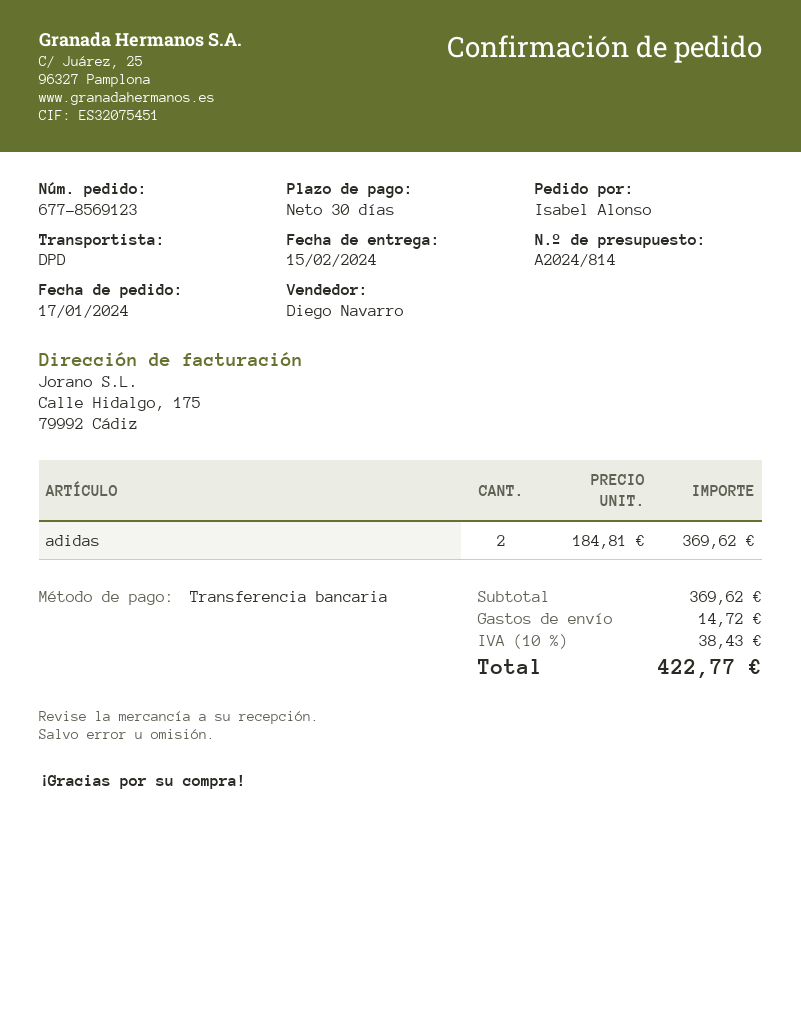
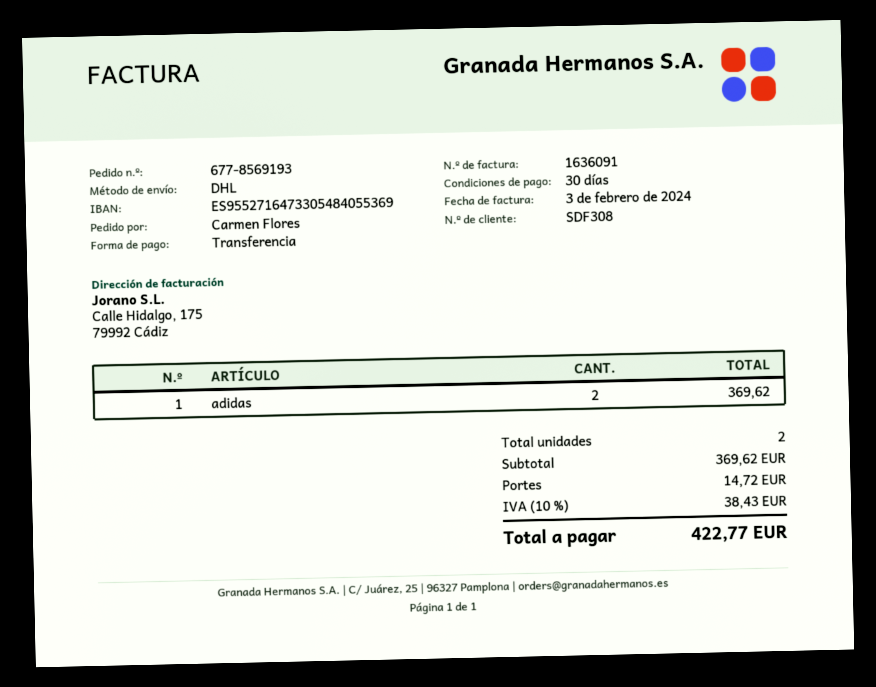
order number: 677-8569123 -> 677-8569193
ordered by: Isabel Alonso -> Carmen Flores
shipping method: DPD -> DHL

